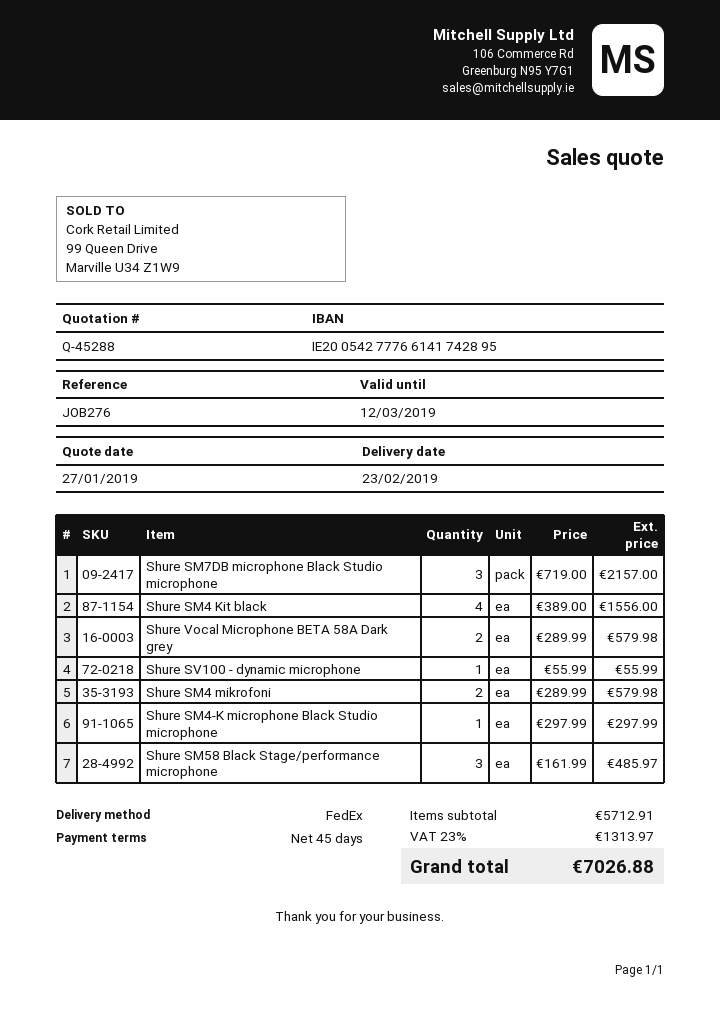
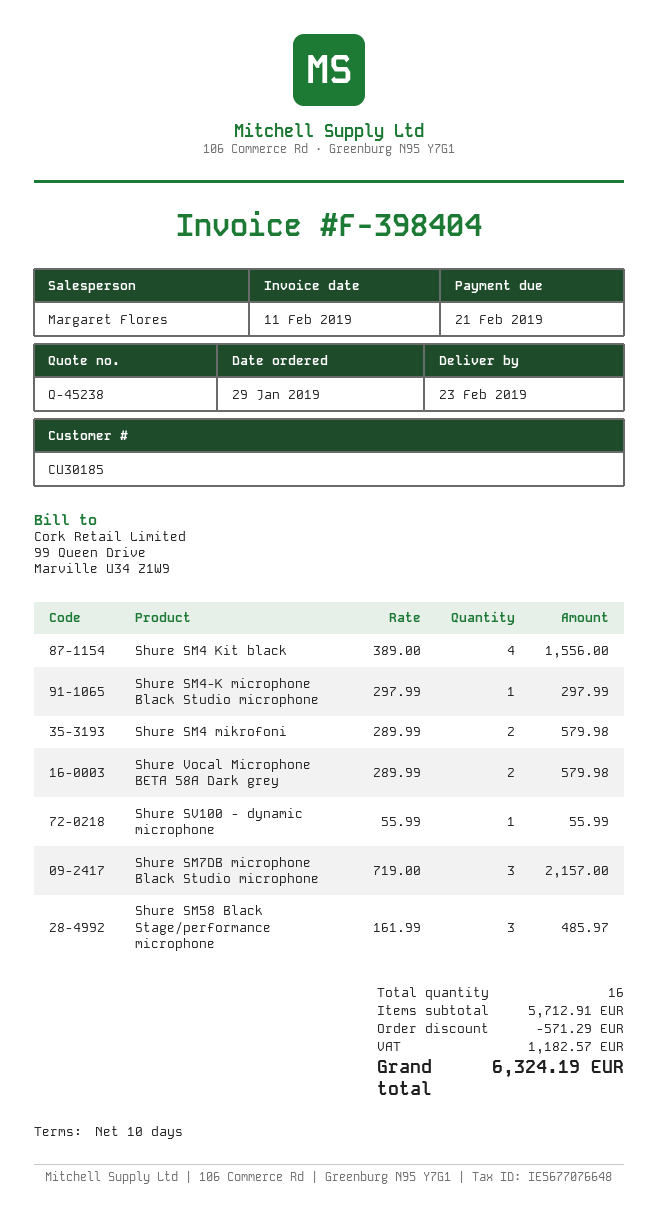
quote number: Q-45288 -> Q-45238
payment terms: 45 days -> 10 days
discount: none -> 571.29
tax: 1313.97 -> 1182.57
total: 7026.88 -> 6324.19

